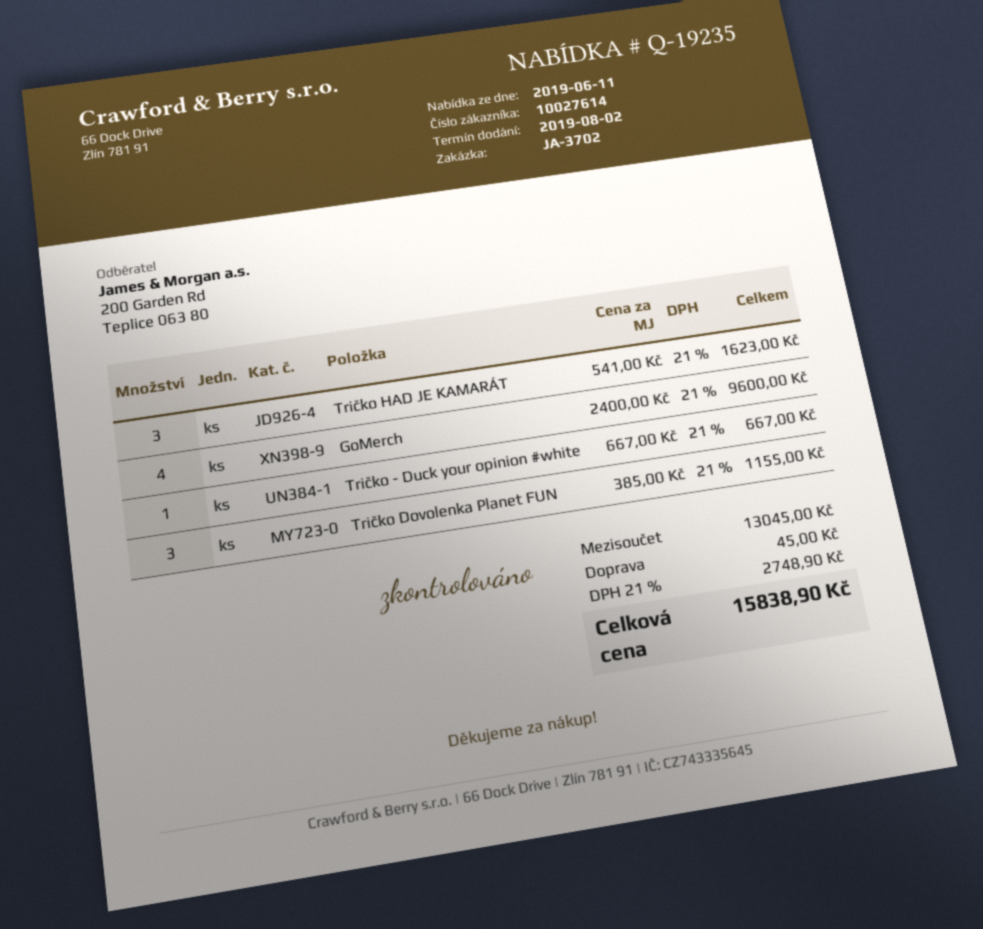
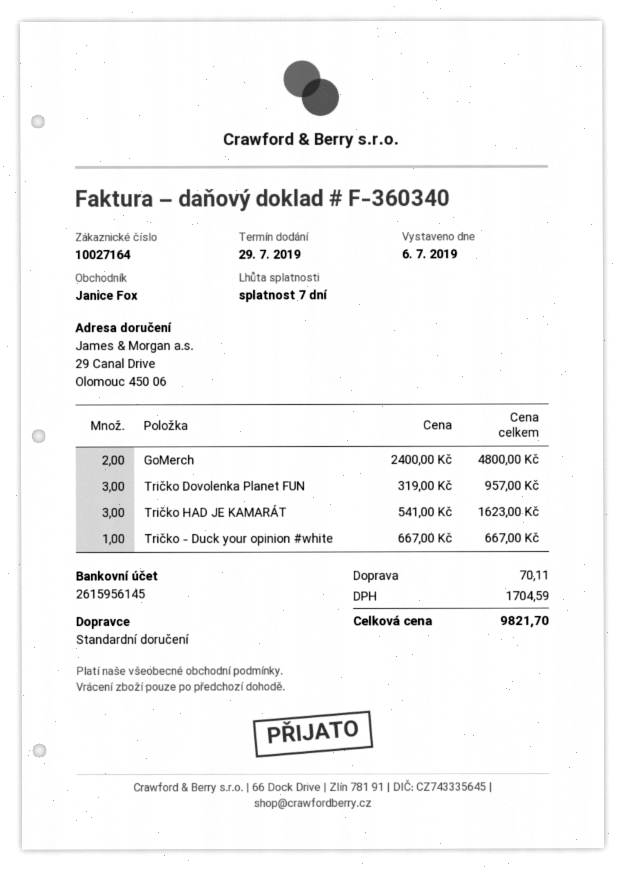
delivery date: 2019-08-02 -> 2019-07-29
customer number: 10027614 -> 10027164
GoMerch: 4 x 2400.00 = 9600.00 -> 2 x 2400.00 = 4800.00
Tričko Dovolenka Planet FUN: 3 x 385.00 = 1155.00 -> 3 x 319.00 = 957.00
shipping: 45.00 -> 70.11
tax: 2748.90 -> 1704.59
total: 15838.90 -> 9821.70

